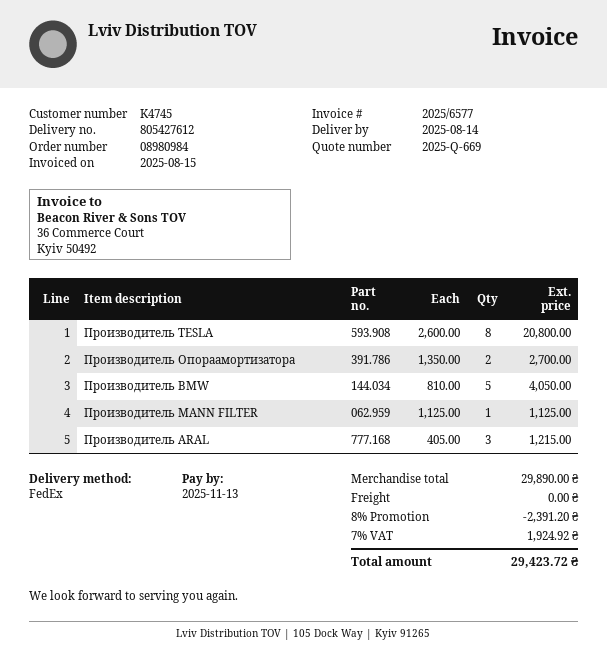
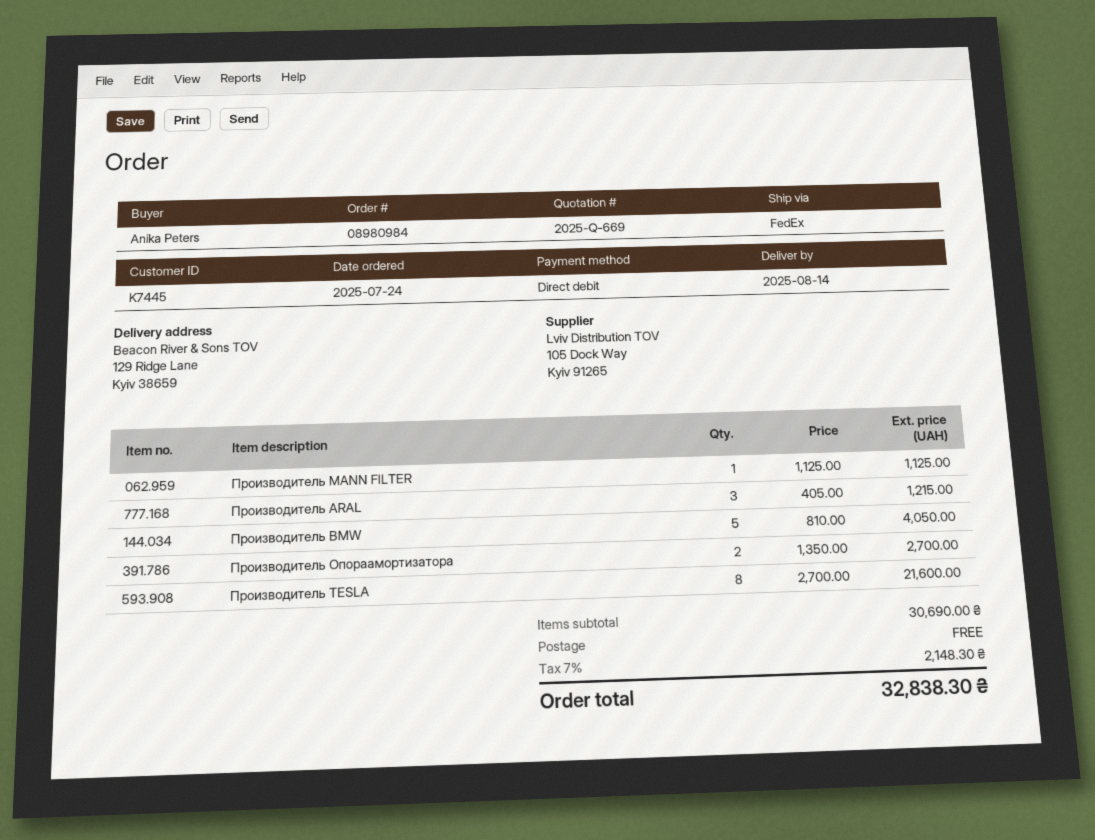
customer number: K4745 -> K7445
Производитель TESLA: 8 x 2600.00 = 20800.00 -> 8 x 2700.00 = 21600.00
subtotal: 29890.00 -> 30690.00
discount: 8% = 2391.20 -> none
tax: 7% = 1924.92 -> 7% = 2148.30
total: 29423.72 -> 32838.30

